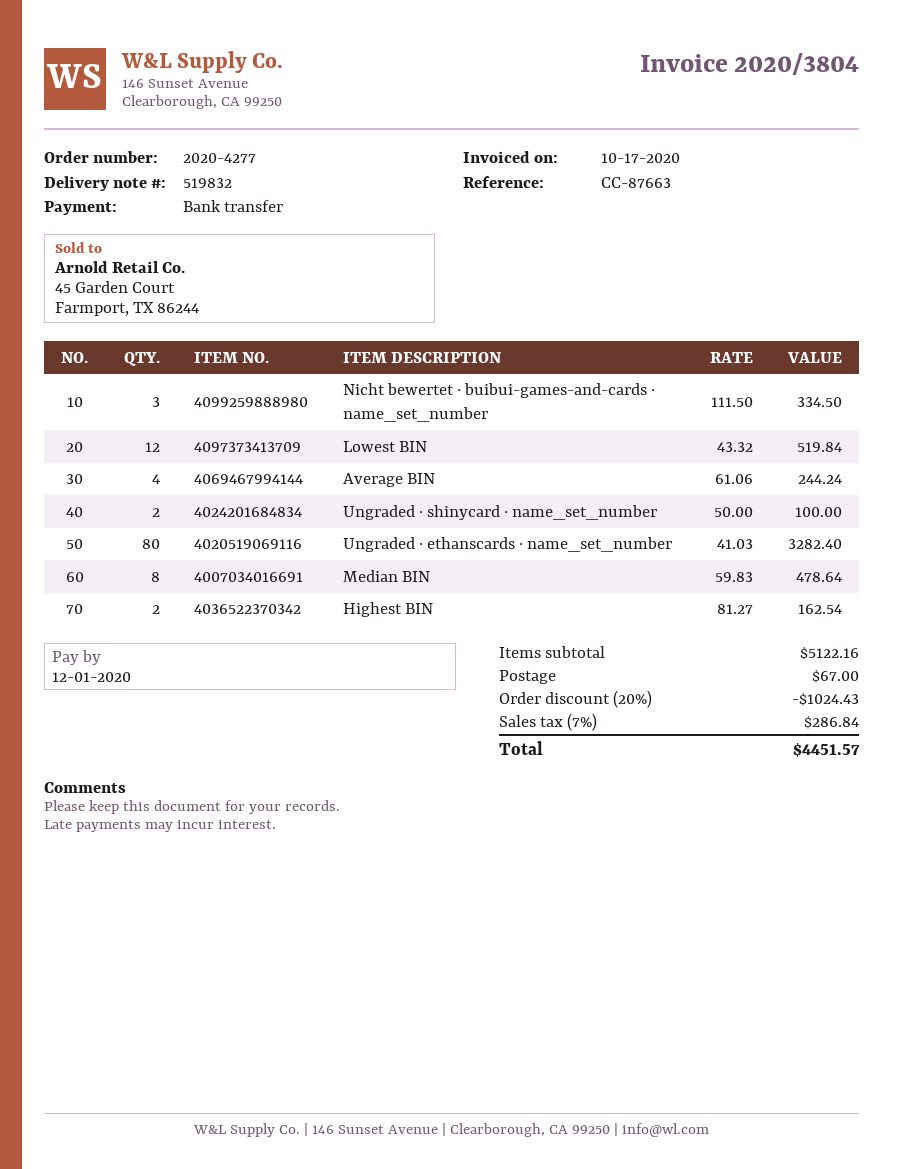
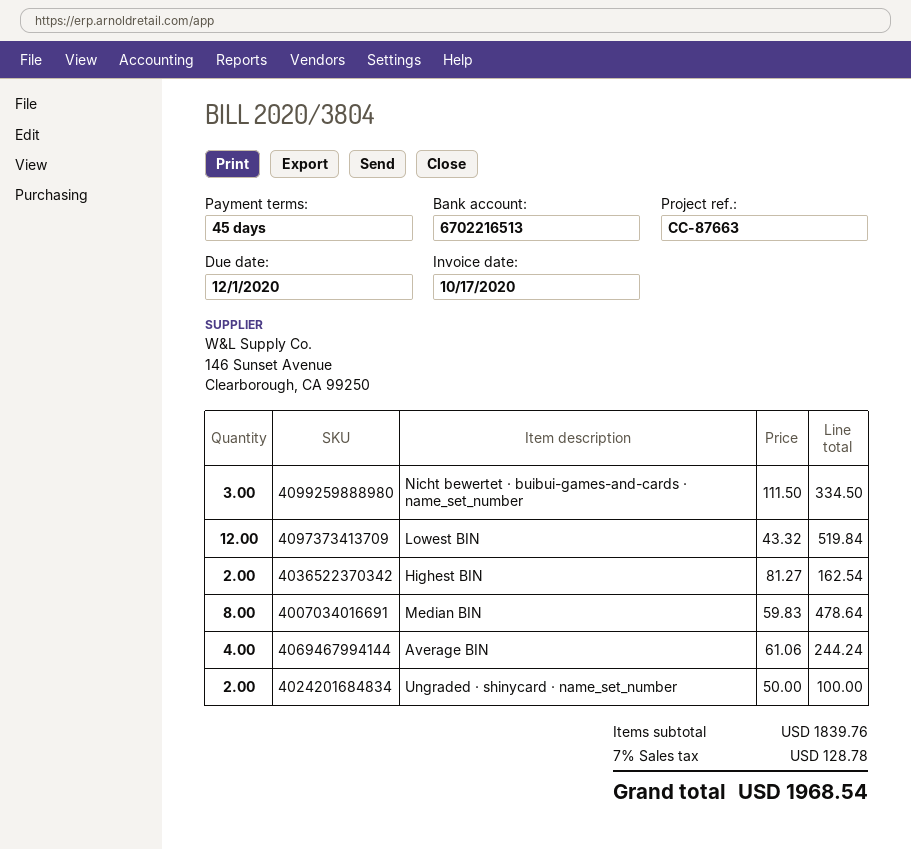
Ungraded · ethanscards · name_set_number: 80 x 41.03 = 3282.40 -> none
subtotal: 5122.16 -> 1839.76
discount: 20% = 1024.43 -> none
shipping: 67.00 -> none
tax: 7% = 286.84 -> 7% = 128.78
total: 4451.57 -> 1968.54

